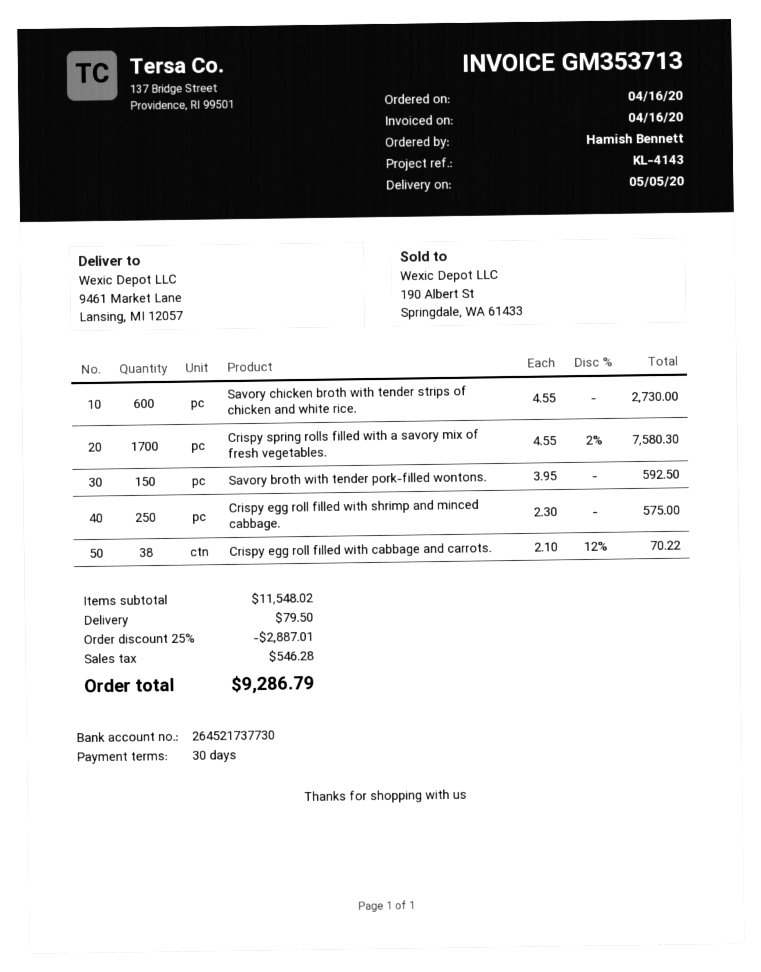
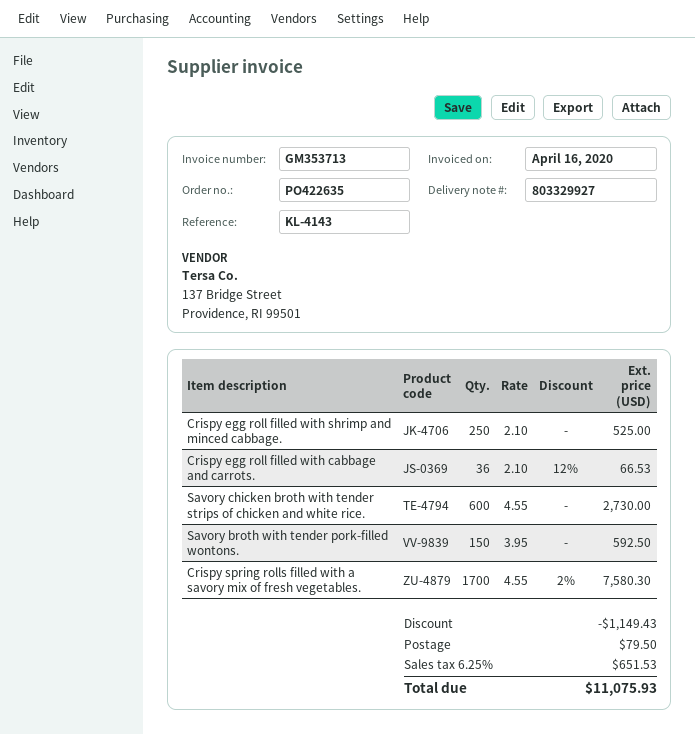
Crispy egg roll filled with shrimp and minced cabbage.: 250 x 2.30 = 575.00 -> 250 x 2.10 = 525.00
Crispy egg roll filled with cabbage and carrots.: 38 x 2.10 - 12% = 70.22 -> 36 x 2.10 - 12% = 66.53
discount: 2887.01 -> 1149.43
tax: 546.28 -> 651.53
total: 9286.79 -> 11075.93

